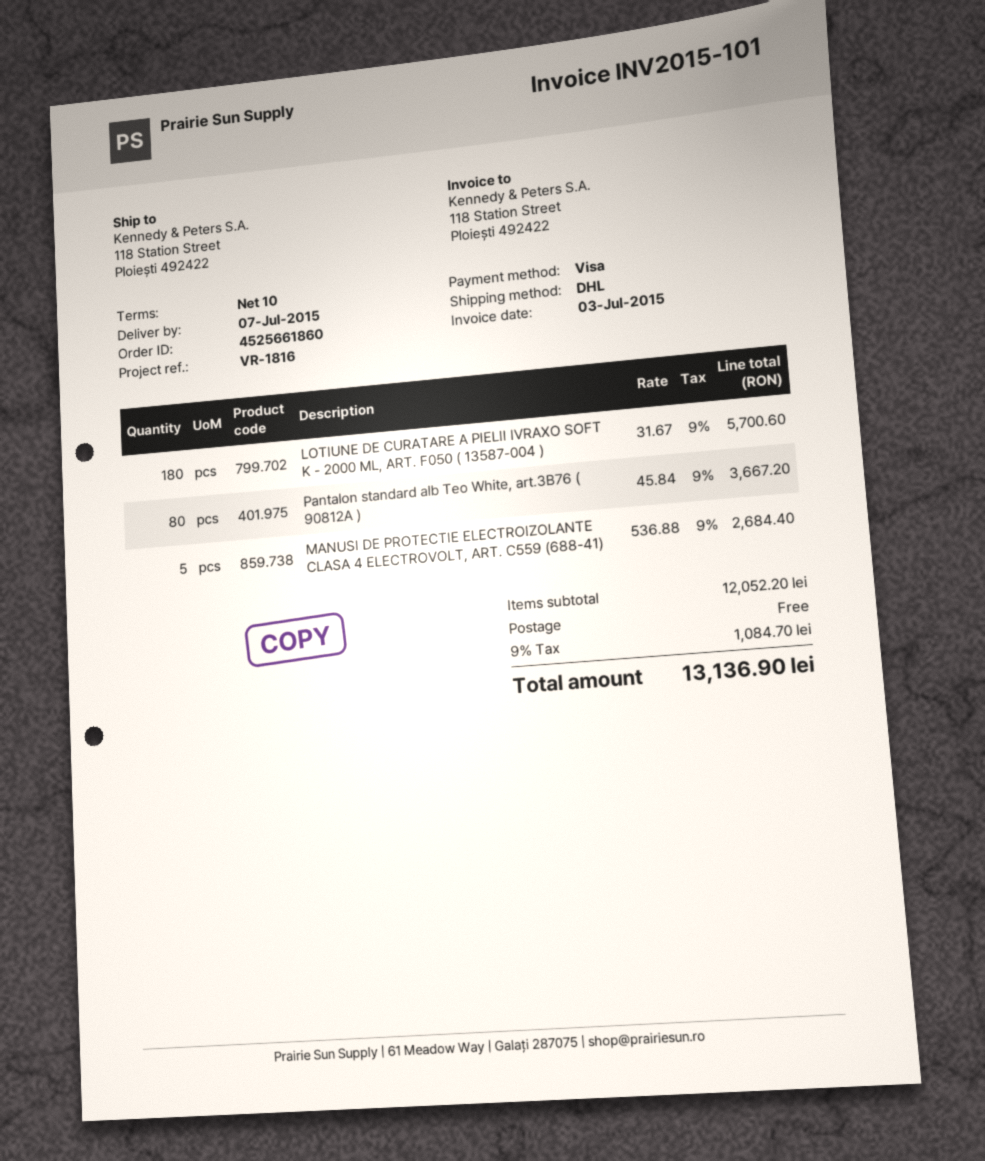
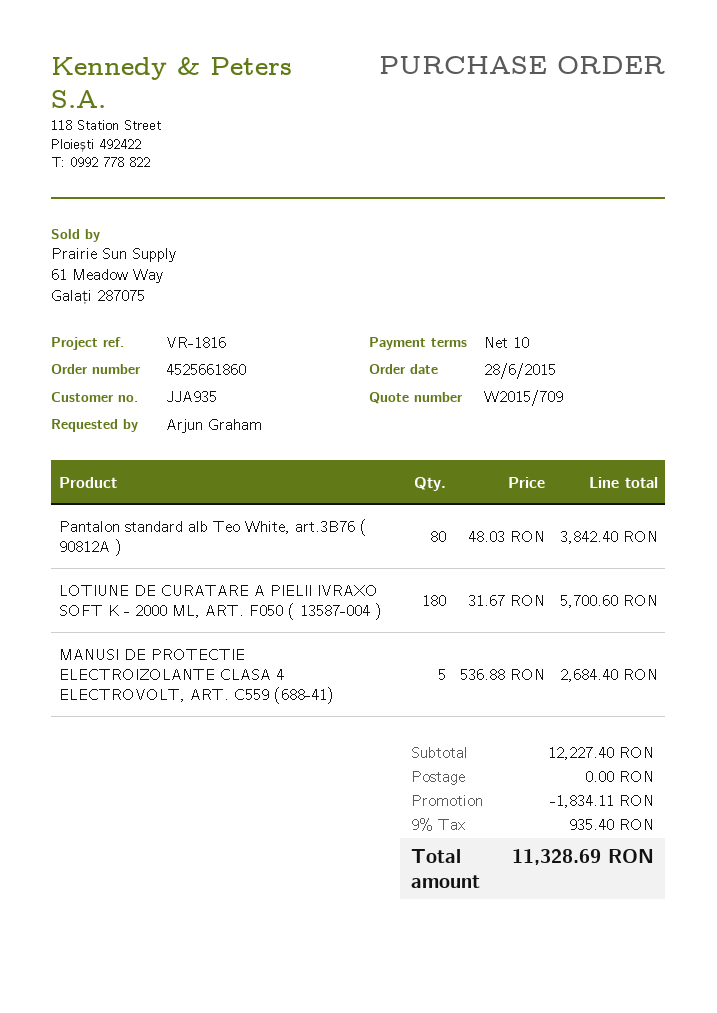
Pantalon standard alb Teo White, art.3B76 ( 90812A ): 80 x 45.84 = 3667.20 -> 80 x 48.03 = 3842.40
subtotal: 12052.20 -> 12227.40
discount: none -> 1834.11
tax: 9% = 1084.70 -> 9% = 935.40
total: 13136.90 -> 11328.69

